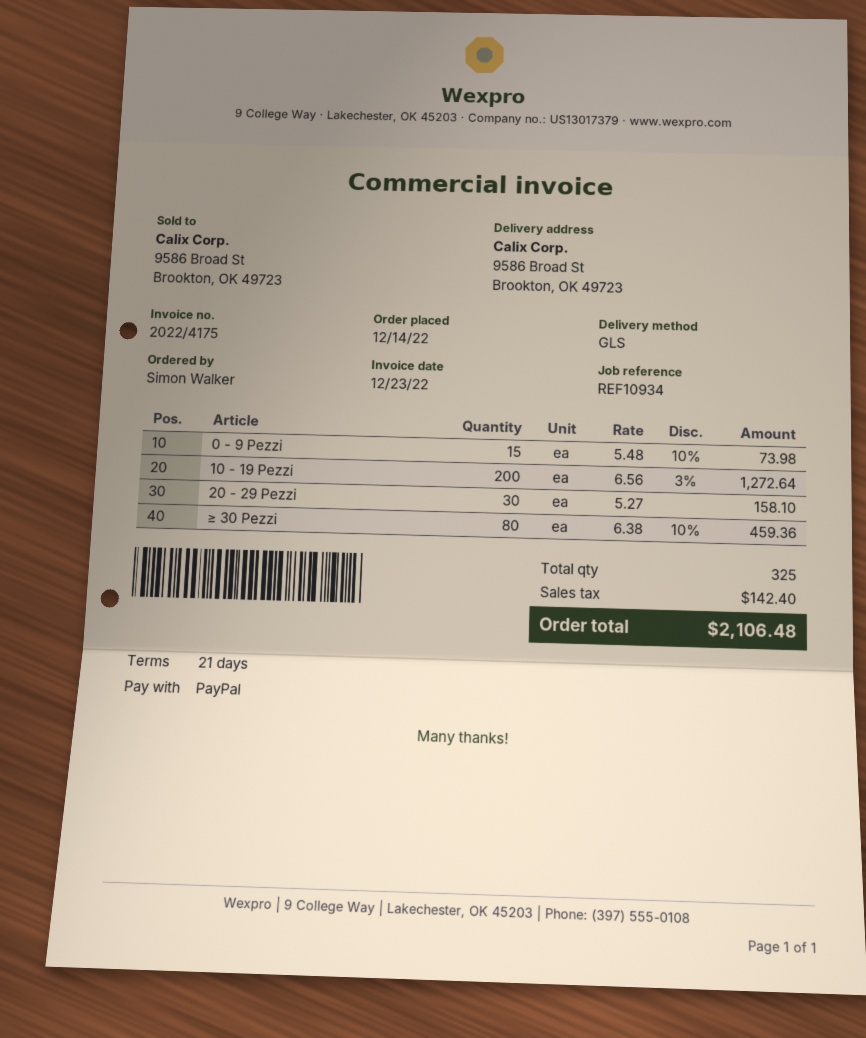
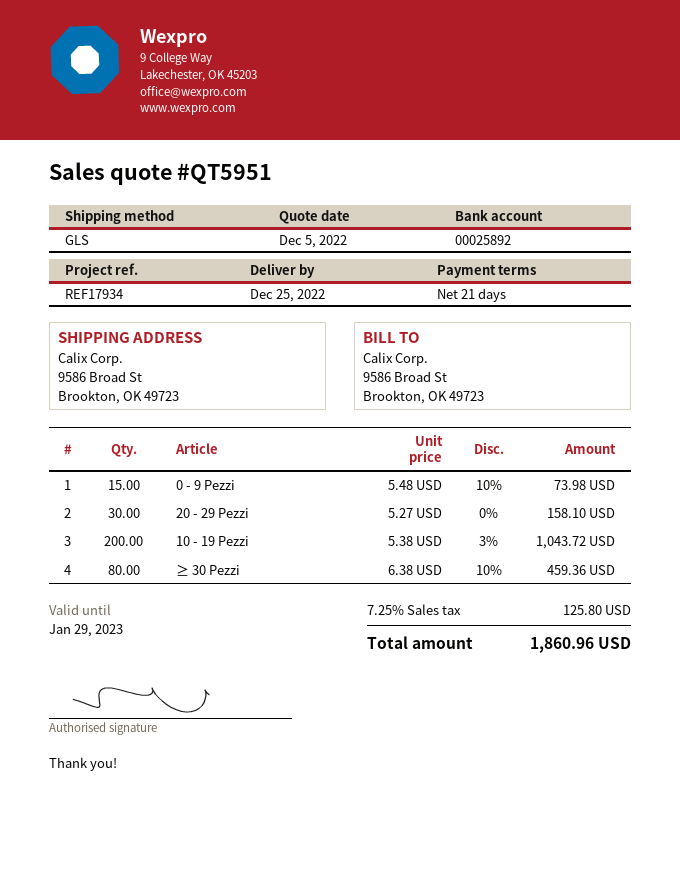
reference: REF10934 -> REF17934
10 - 19 Pezzi: 200 x 6.56 - 3% = 1272.64 -> 200 x 5.38 - 3% = 1043.72
tax: 142.40 -> 125.80
total: 2106.48 -> 1860.96

